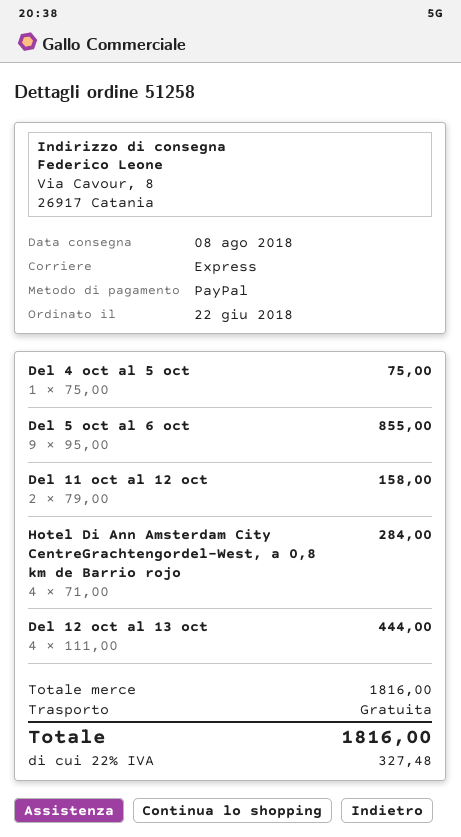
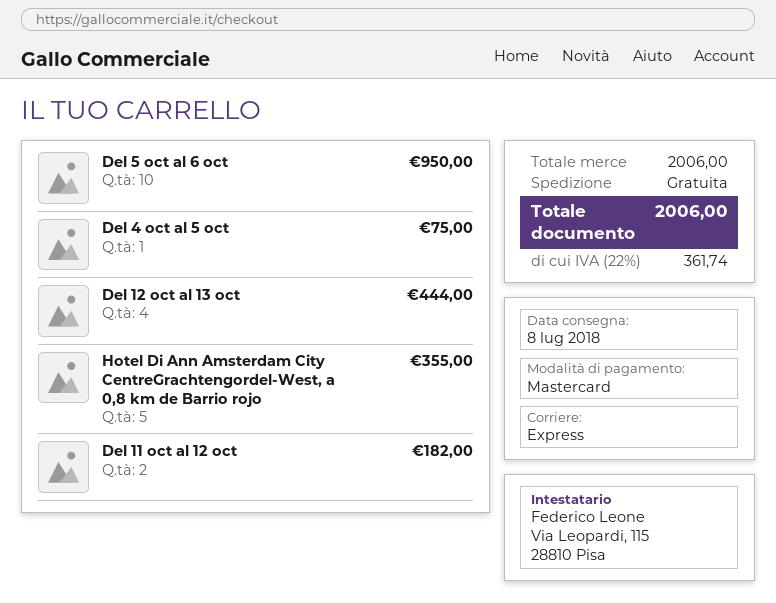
delivery date: 2018-08-08 -> 2018-07-08
payment method: PayPal -> Mastercard
Del 5 oct al 6 oct: 9 for 855.00 -> 10 for 950.00
Del 11 oct al 12 oct: 2 for 158.00 -> 2 for 182.00
Hotel Di Ann Amsterdam City CentreGrachtengordel-West, a 0,8 km de Barrio rojo: 4 for 284.00 -> 5 for 355.00
subtotal: 1816.00 -> 2006.00
tax: 22% = 327.48 -> 22% = 361.74
total: 1816.00 -> 2006.00

